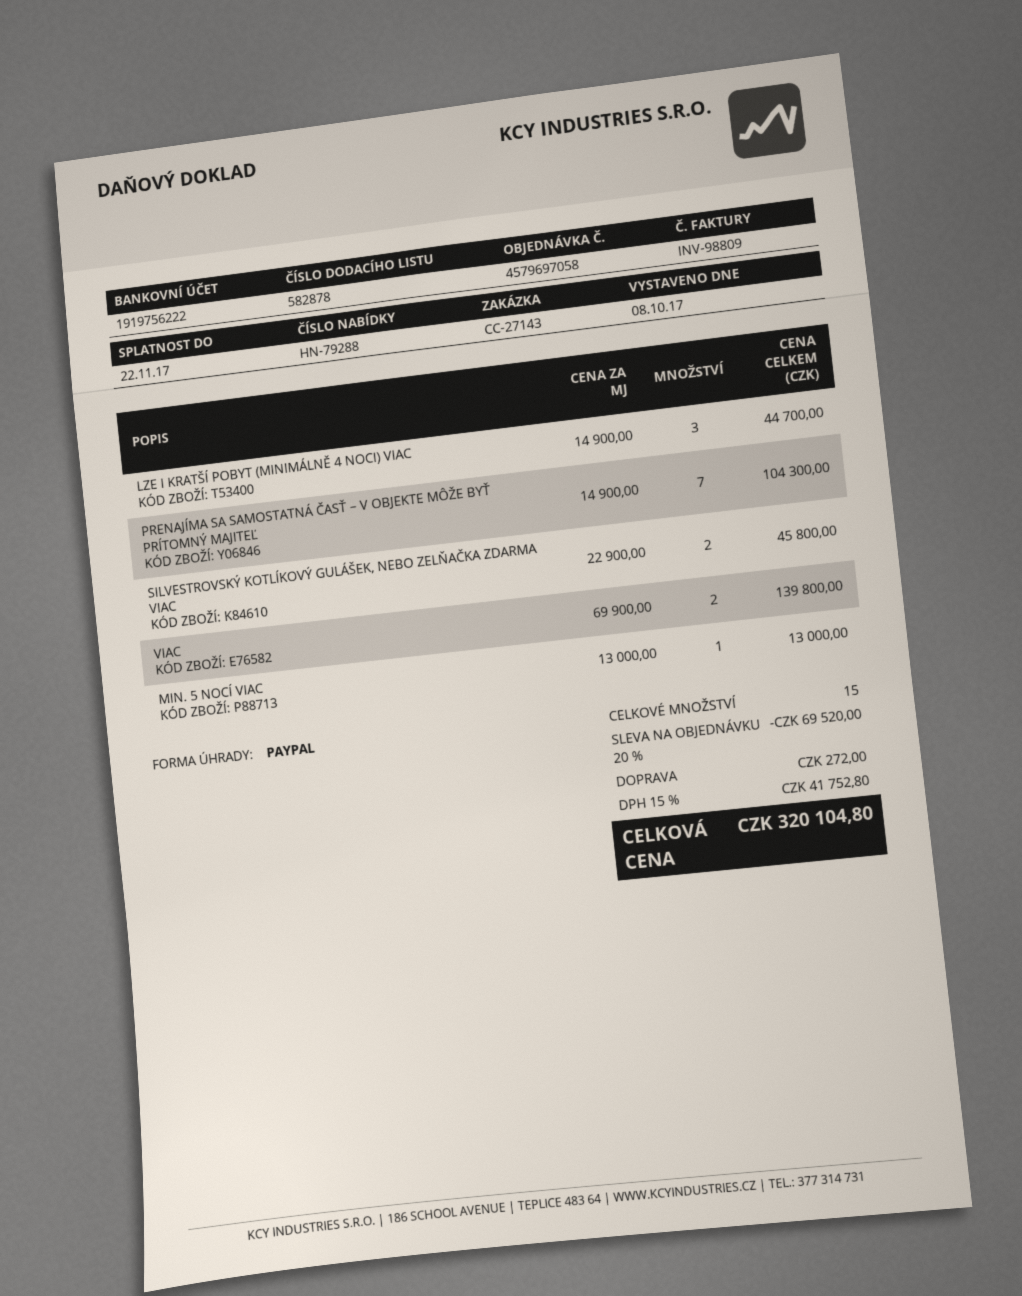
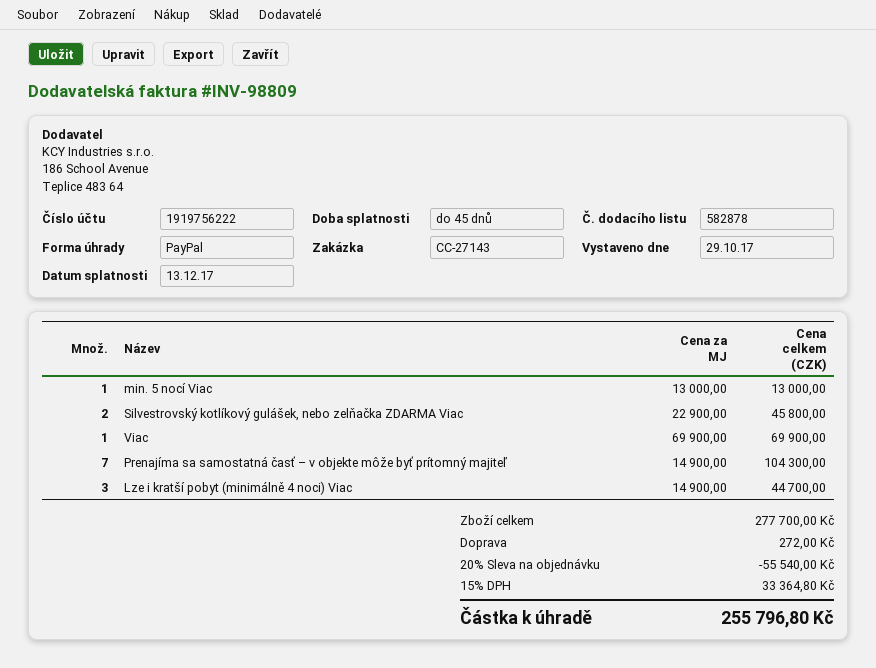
invoice date: 2017-10-08 -> 2017-10-29
due date: 2017-11-22 -> 2017-12-13
VIAC: 2 x 69900.00 = 139800.00 -> 1 x 69900.00 = 69900.00
discount: 20% = 69520.00 -> 20% = 55540.00
tax: 15% = 41752.80 -> 15% = 33364.80
total: 320104.80 -> 255796.80

